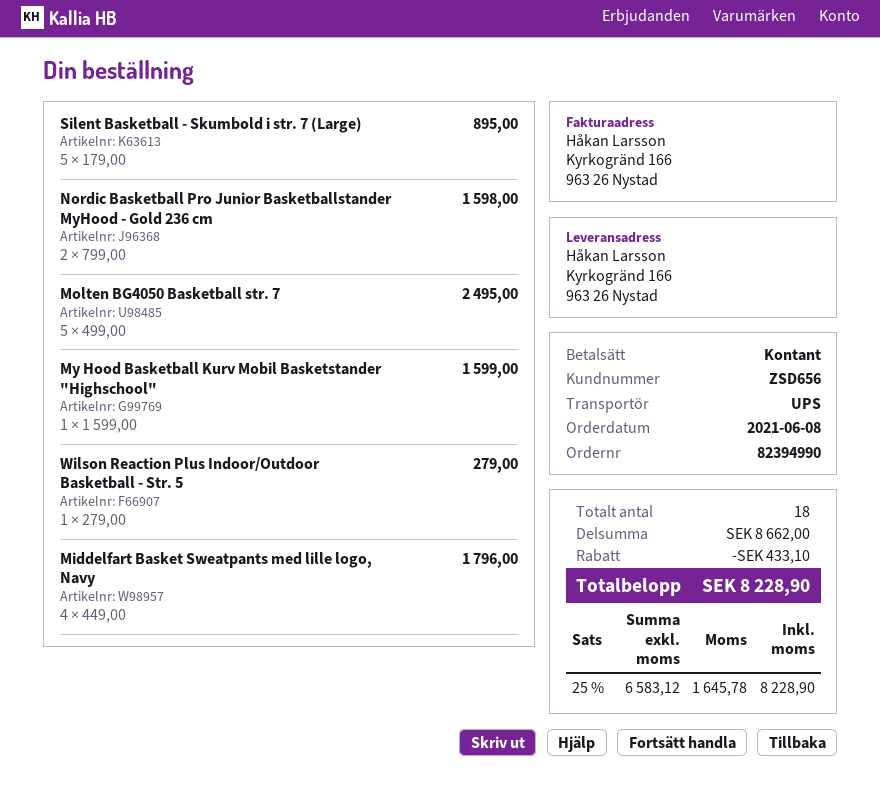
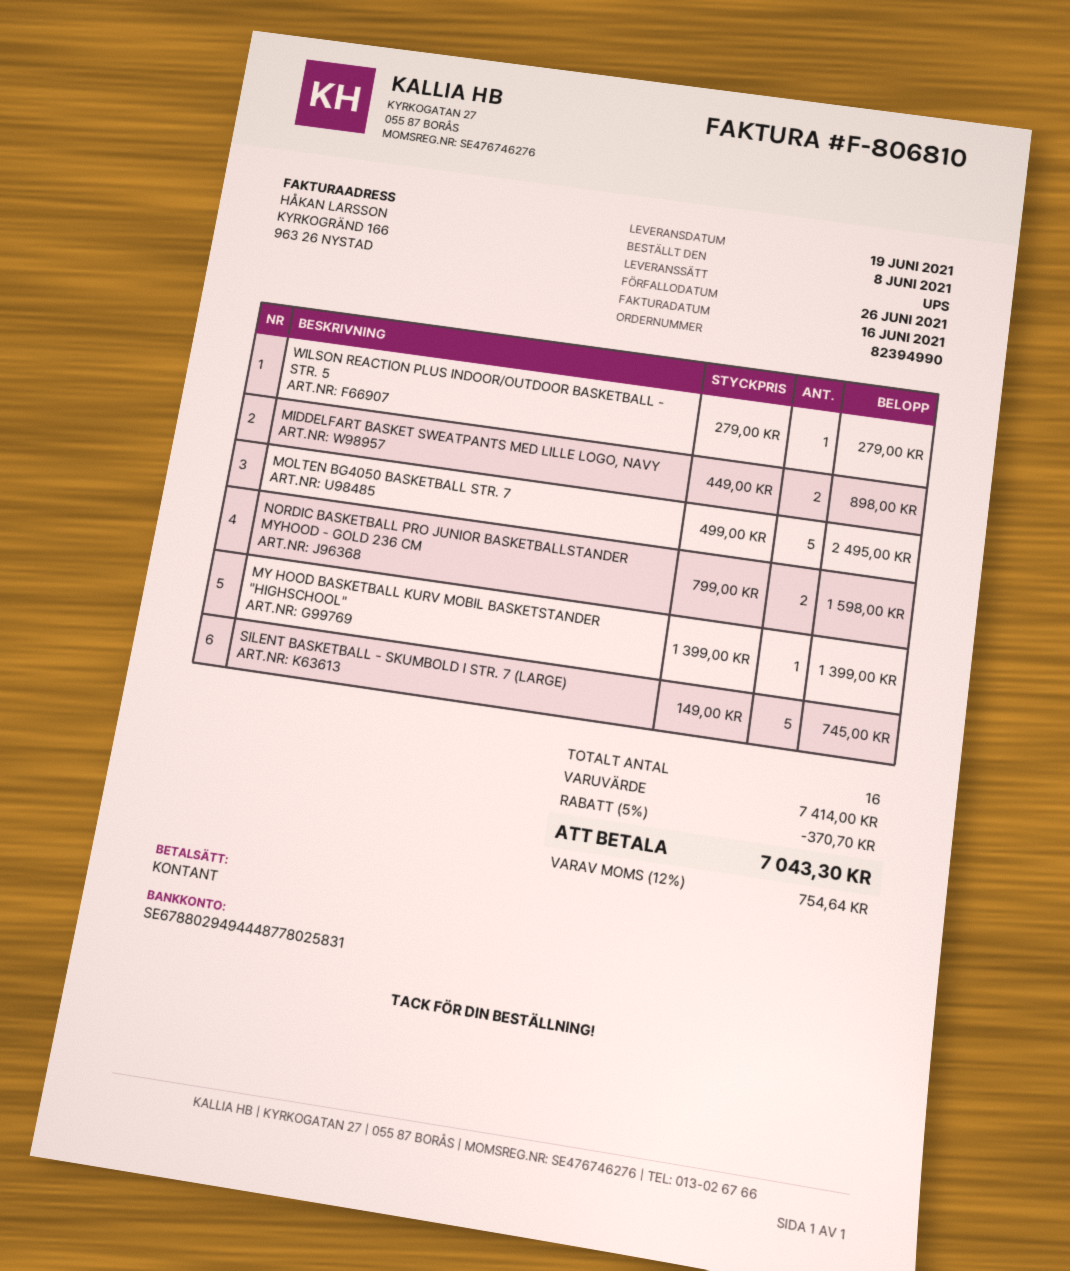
Silent Basketball - Skumbold i str. 7 (Large): 5 x 179.00 = 895.00 -> 5 x 149.00 = 745.00
My Hood Basketball Kurv Mobil Basketstander "Highschool": 1 x 1599.00 = 1599.00 -> 1 x 1399.00 = 1399.00
Middelfart Basket Sweatpants med lille logo, Navy: 4 x 449.00 = 1796.00 -> 2 x 449.00 = 898.00
total quantity: 18 -> 16
subtotal: 8662.00 -> 7414.00
discount: 433.10 -> 370.70
tax: 25% = 1645.78 -> 12% = 754.64
total: 8228.90 -> 7043.30

